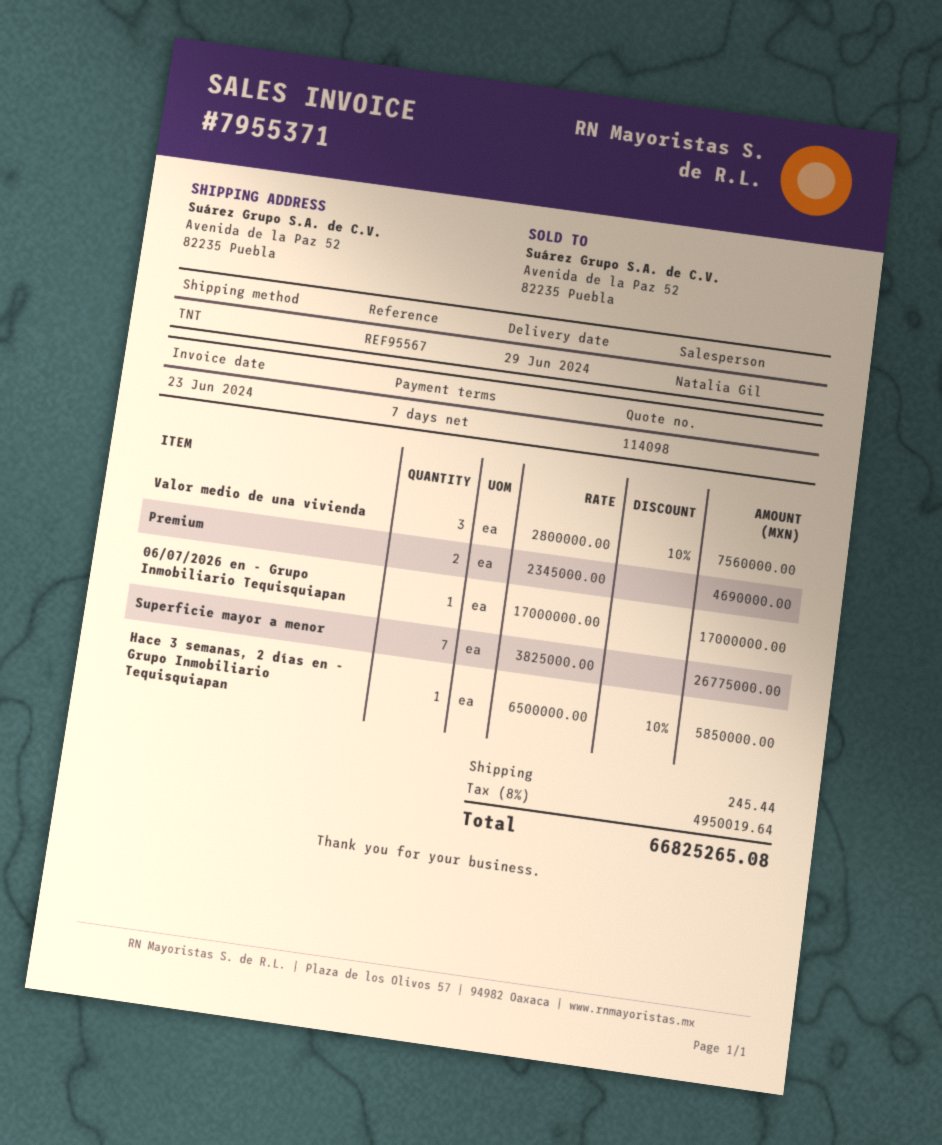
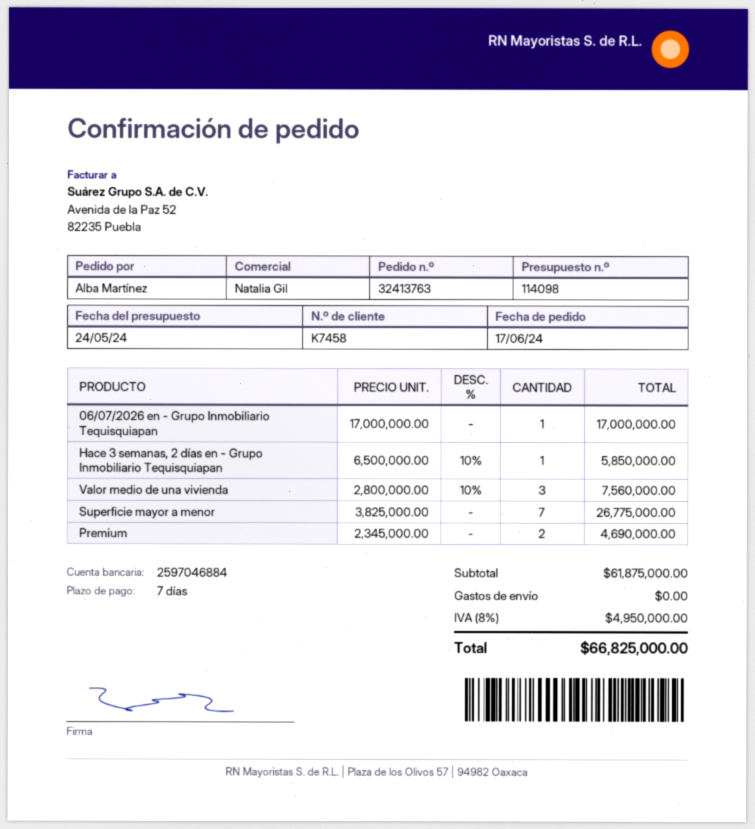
shipping: 245.44 -> 0.00
tax: 8% = 4950019.64 -> 8% = 4950000.00
total: 66825265.08 -> 66825000.00

